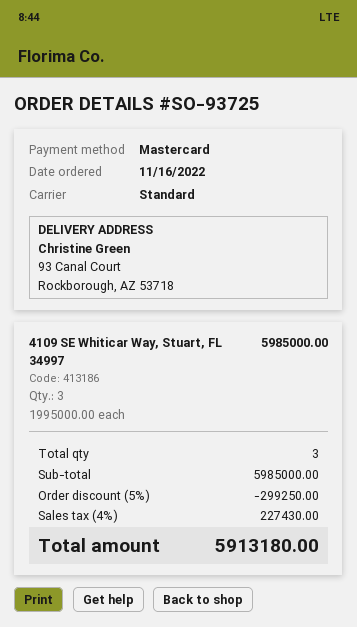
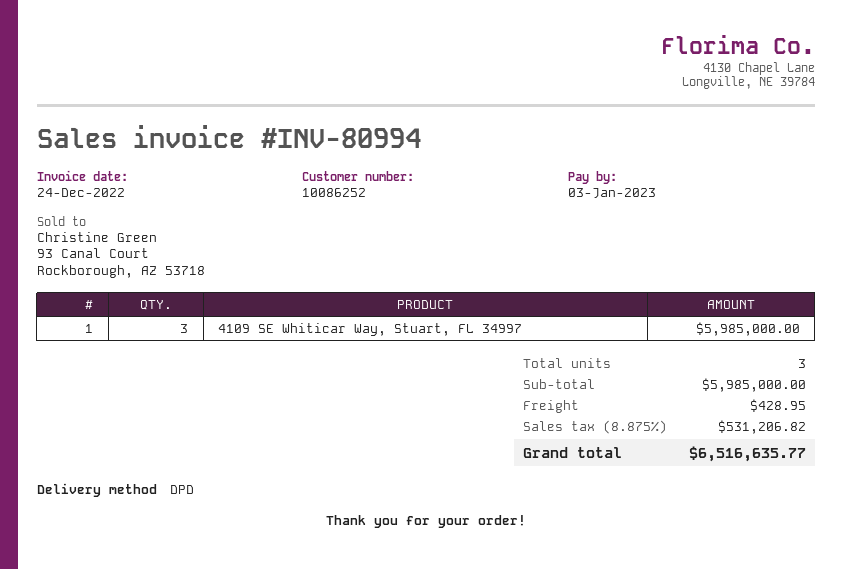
shipping method: standard -> DPD
discount: 5% = 299250.00 -> none
shipping: none -> 428.95
tax: 4% = 227430.00 -> 8.875% = 531206.82
total: 5913180.00 -> 6516635.77

